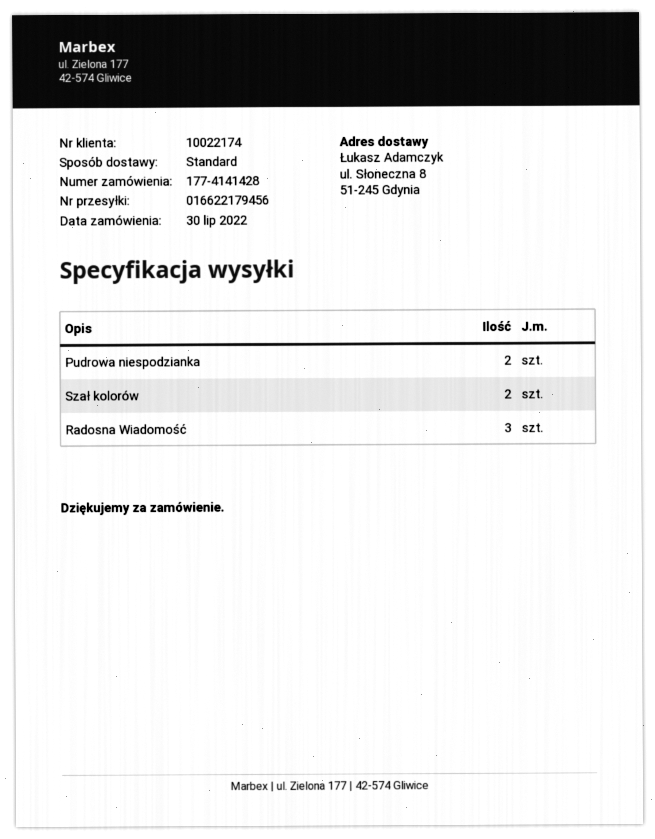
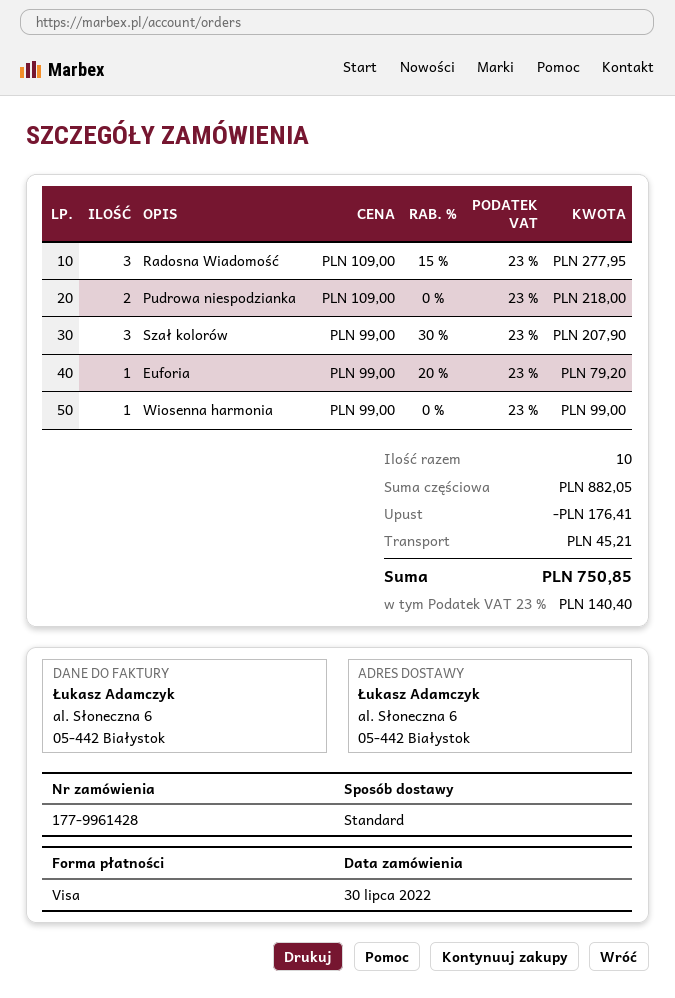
order number: 177-4141428 -> 177-9961428
ship to: ul. Słoneczna 8, 51-245 Gdynia -> al. Słoneczna 6, 05-442 Białystok
Szał kolorów: 2 -> 3
Euforia: none -> 1
Wiosenna harmonia: none -> 1

